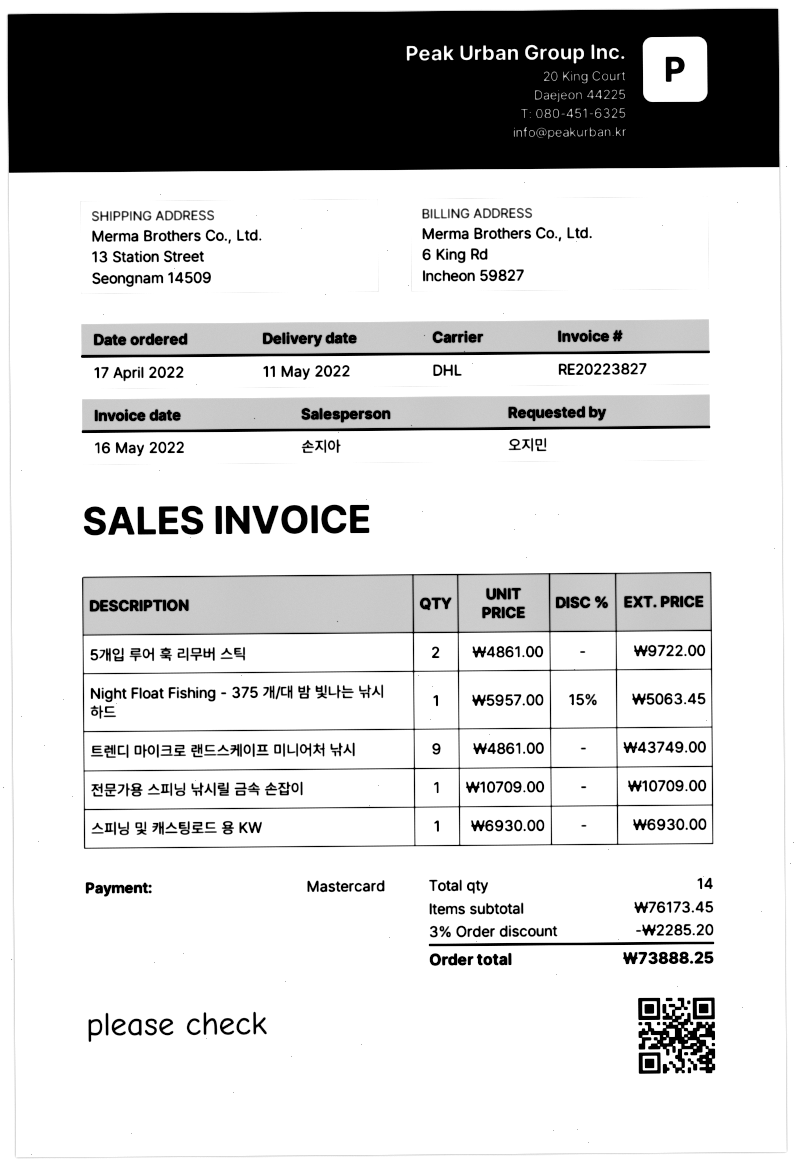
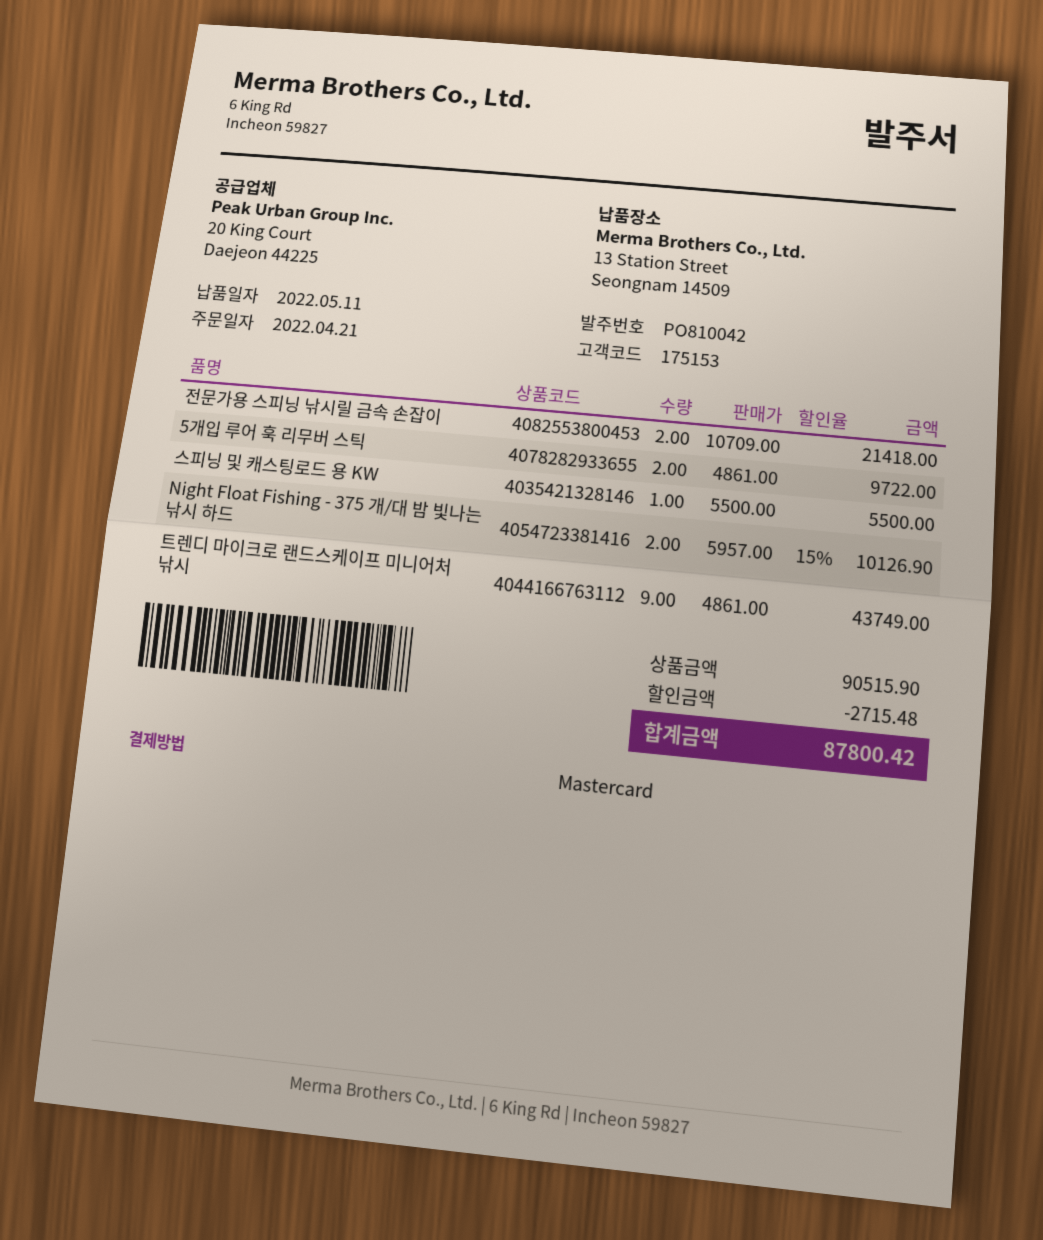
order date: 2022-04-17 -> 2022-04-21
Night Float Fishing - 375 개/대 밤 빛나는 낚시 하드: 1 x 5957.00 - 15% = 5063.45 -> 2 x 5957.00 - 15% = 10126.90
전문가용 스피닝 낚시릴 금속 손잡이: 1 x 10709.00 = 10709.00 -> 2 x 10709.00 = 21418.00
스피닝 및 캐스팅로드 용 KW: 1 x 6930.00 = 6930.00 -> 1 x 5500.00 = 5500.00
subtotal: 76173.45 -> 90515.90
discount: 2285.20 -> 2715.48
total: 73888.25 -> 87800.42

